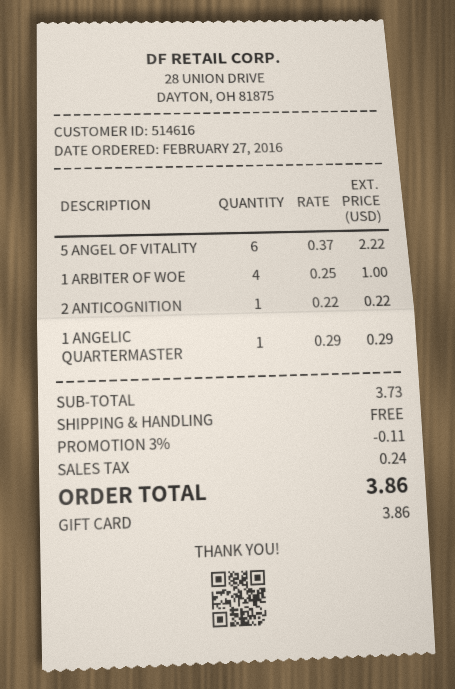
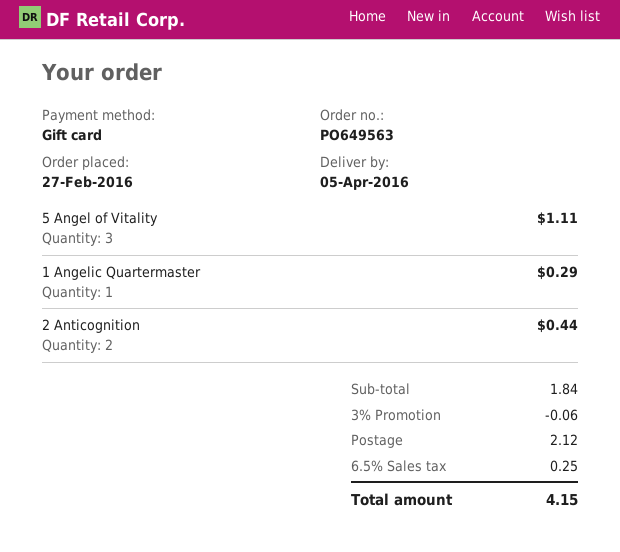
5 ANGEL OF VITALITY: 6 for 2.22 -> 3 for 1.11
1 ARBITER OF WOE: 4 for 1.00 -> none
2 ANTICOGNITION: 1 for 0.22 -> 2 for 0.44
subtotal: 3.73 -> 1.84
discount: 3% = 0.11 -> 3% = 0.06
shipping: 0.00 -> 2.12
tax: 0.24 -> 0.25
total: 3.86 -> 4.15

